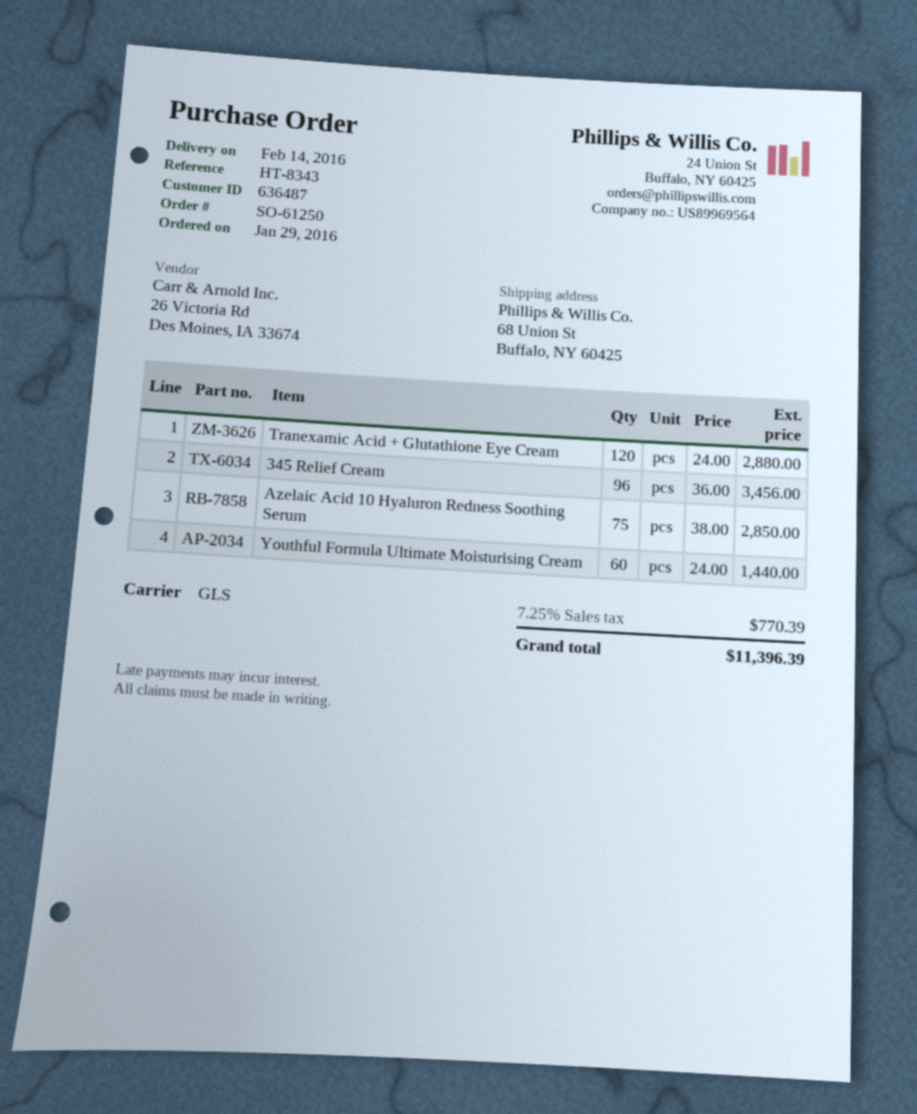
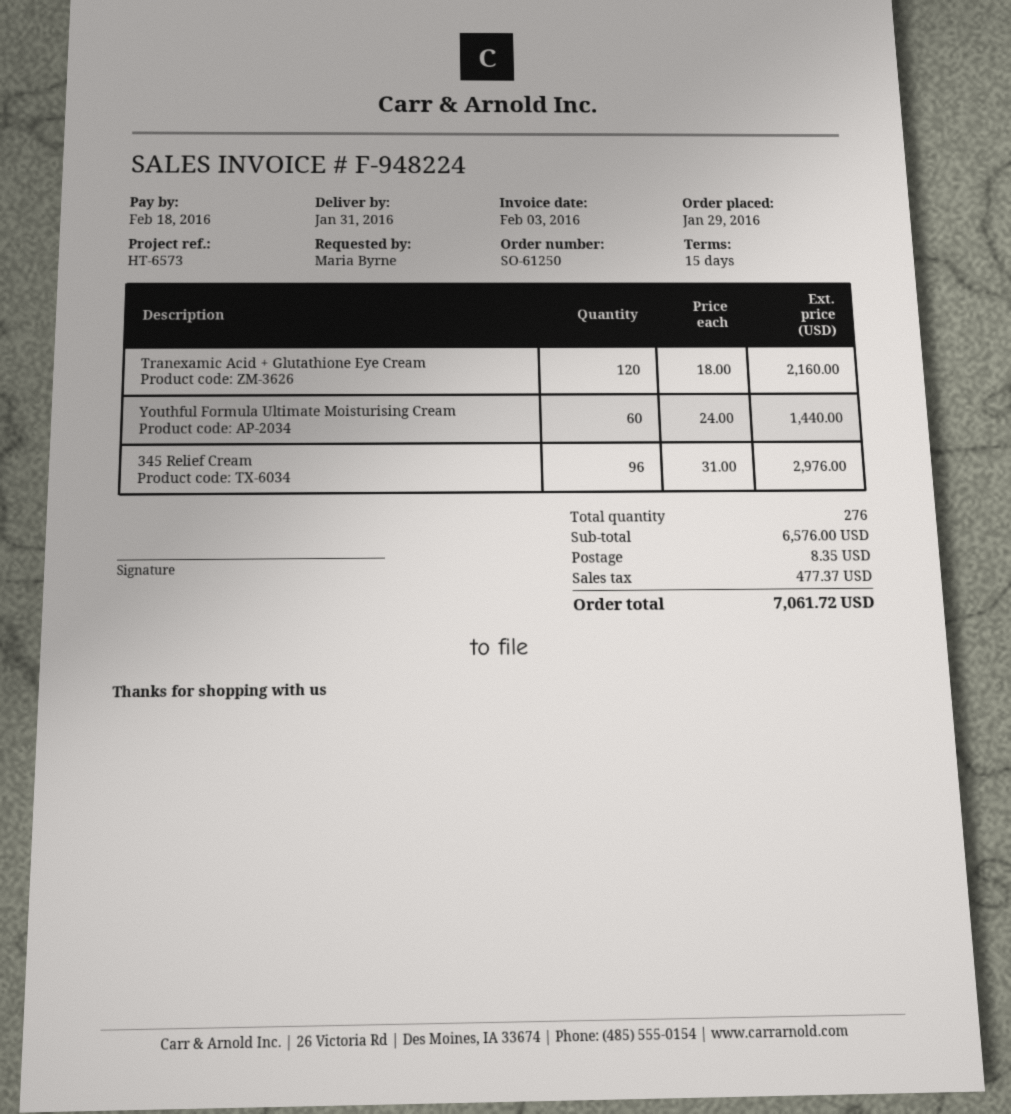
delivery date: 2016-02-14 -> 2016-01-31
reference: HT-8343 -> HT-6573
Tranexamic Acid + Glutathione Eye Cream: 120 x 24.00 = 2880.00 -> 120 x 18.00 = 2160.00
345 Relief Cream: 96 x 36.00 = 3456.00 -> 96 x 31.00 = 2976.00
Azelaic Acid 10 Hyaluron Redness Soothing Serum: 75 x 38.00 = 2850.00 -> none
shipping: none -> 8.35
tax: 770.39 -> 477.37
total: 11396.39 -> 7061.72

